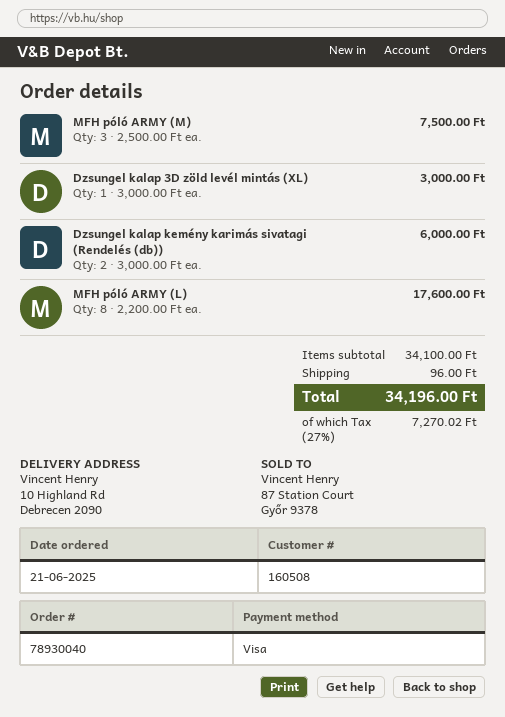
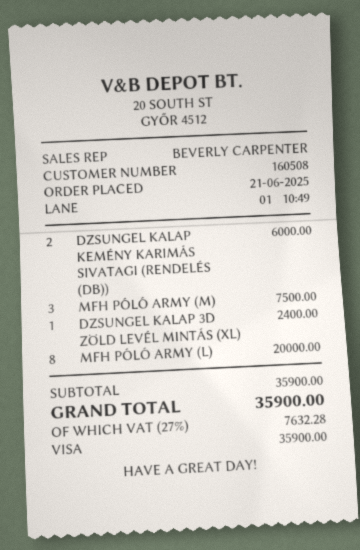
Dzsungel kalap 3D zöld levél mintás (XL): 1 for 3000.00 -> 1 for 2400.00
MFH póló ARMY (L): 8 for 17600.00 -> 8 for 20000.00
subtotal: 34100.00 -> 35900.00
shipping: 96.00 -> none
tax: 27% = 7270.02 -> 27% = 7632.28
total: 34196.00 -> 35900.00

